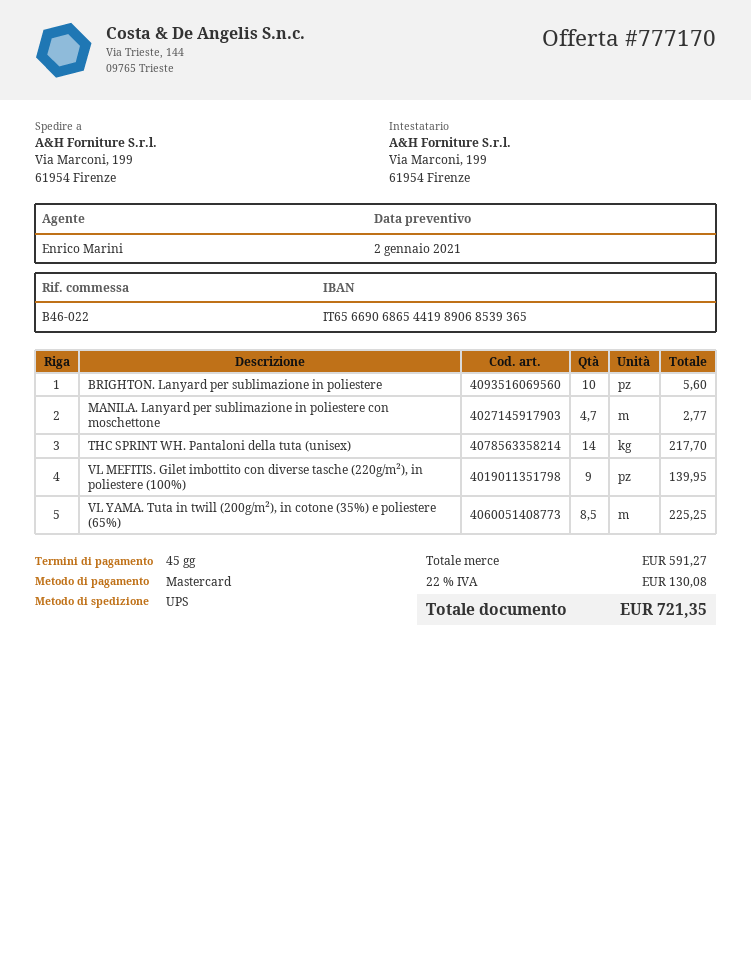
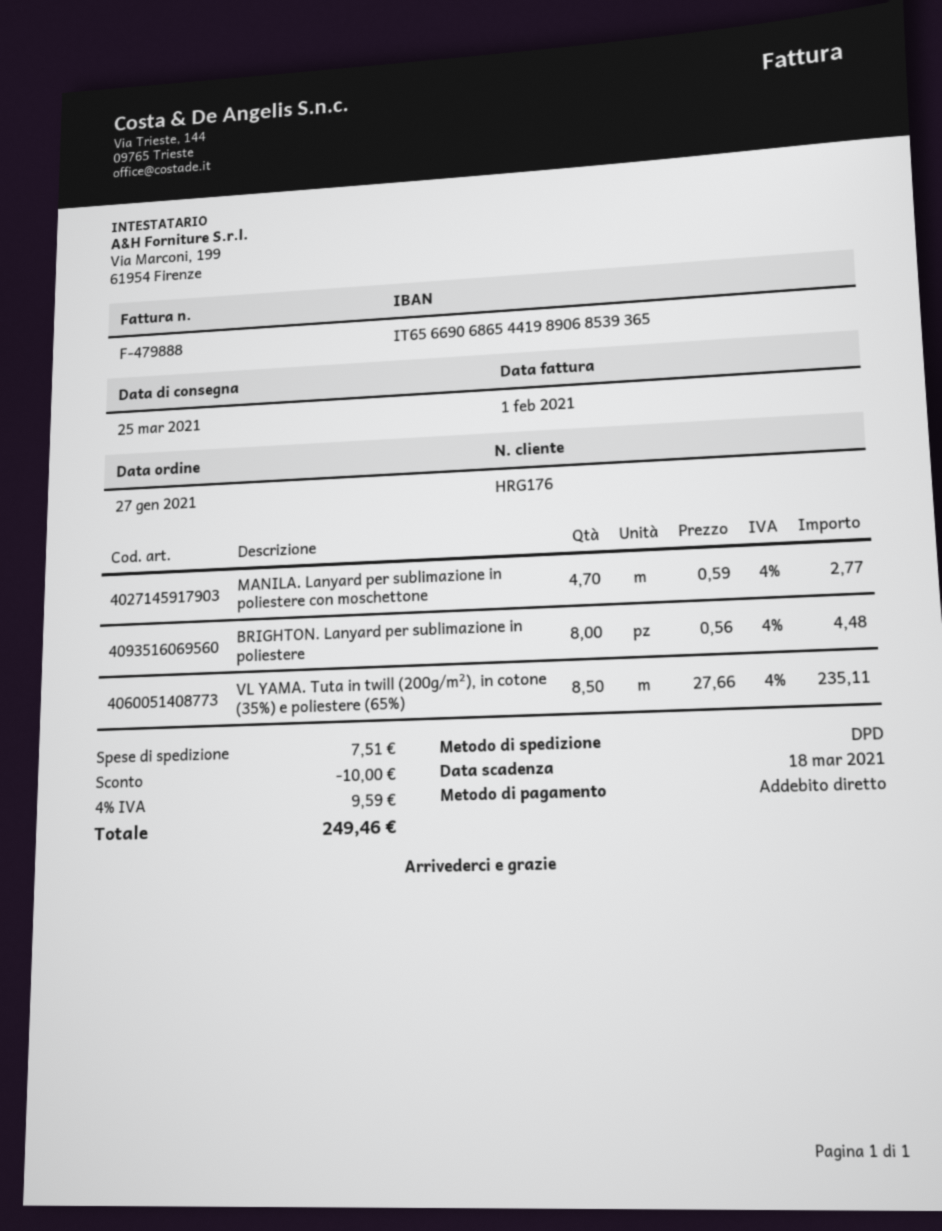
payment method: Mastercard -> direct debit
shipping method: UPS -> DPD
BRIGHTON. Lanyard per sublimazione in poliestere: 10 for 5.60 -> 8 for 4.48
THC SPRINT WH. Pantaloni della tuta (unisex): 14 for 217.70 -> none
VL MEFITIS. Gilet imbottito con diverse tasche (220g/m²), in poliestere (100%): 9 for 139.95 -> none
VL YAMA. Tuta in twill (200g/m²), in cotone (35%) e poliestere (65%): 8.5 for 225.25 -> 8.5 for 235.11
discount: none -> 10.00
shipping: none -> 7.51
tax: 22% = 130.08 -> 4% = 9.59
total: 721.35 -> 249.46

